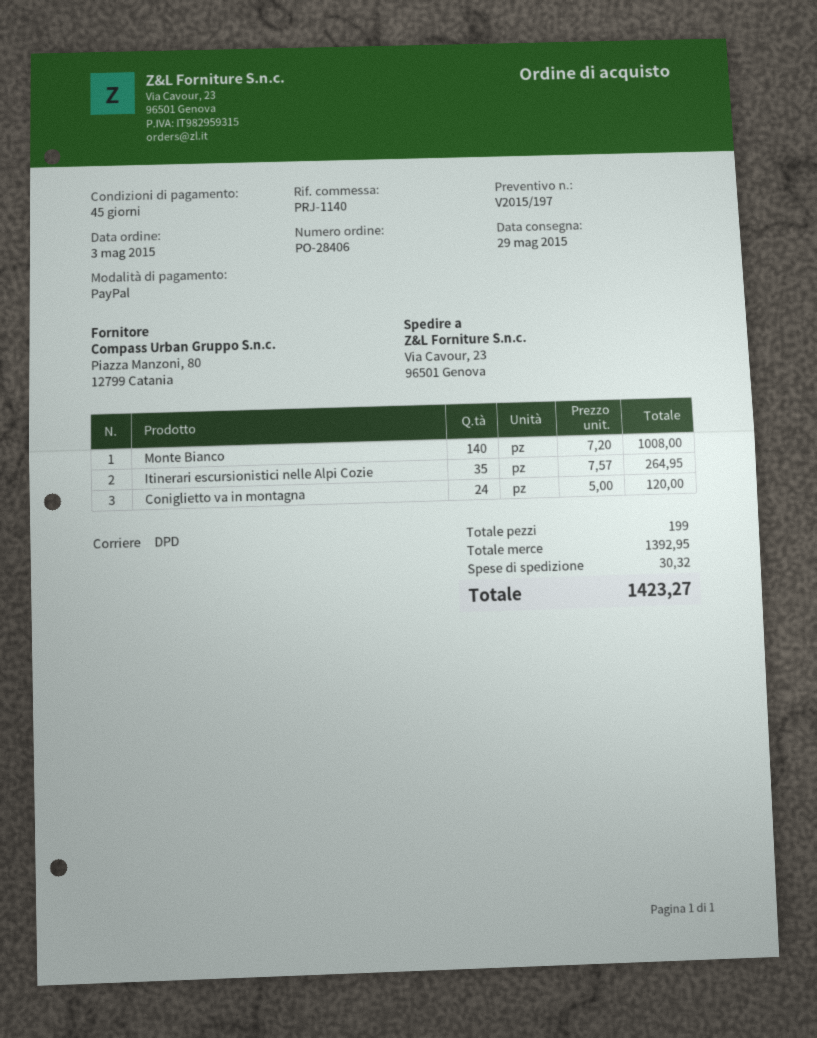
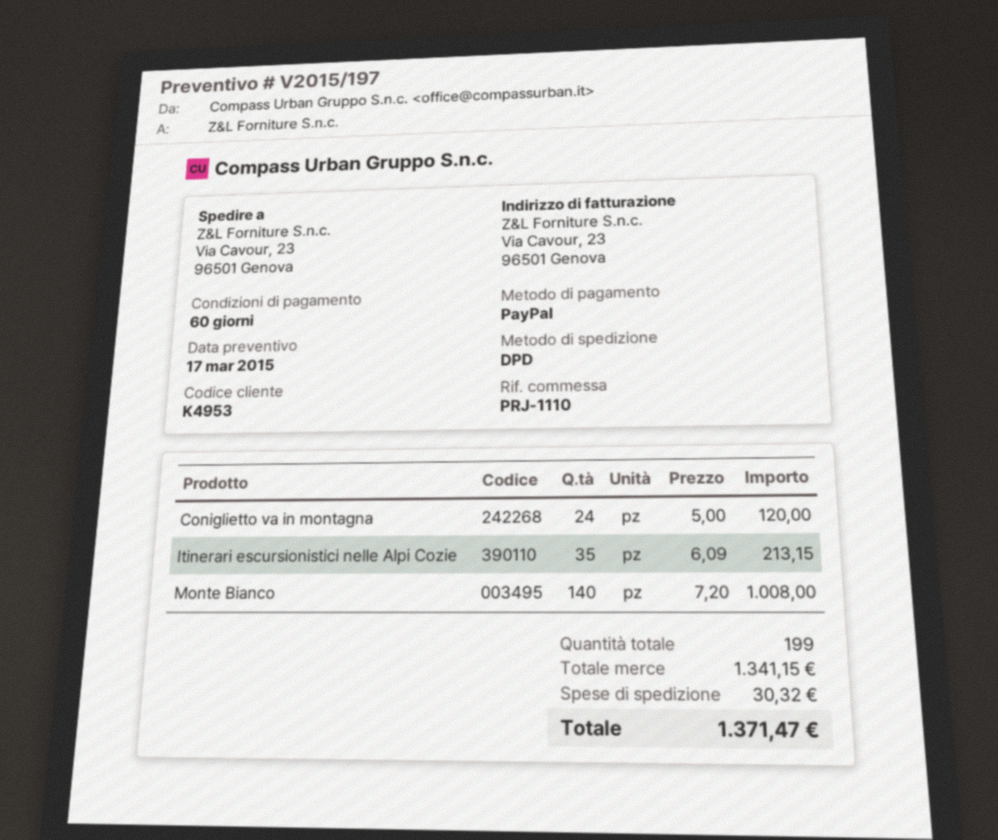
payment terms: 45 days -> 60 days
reference: PRJ-1140 -> PRJ-1110
Itinerari escursionistici nelle Alpi Cozie: 35 x 7.57 = 264.95 -> 35 x 6.09 = 213.15
subtotal: 1392.95 -> 1341.15
total: 1423.27 -> 1371.47

